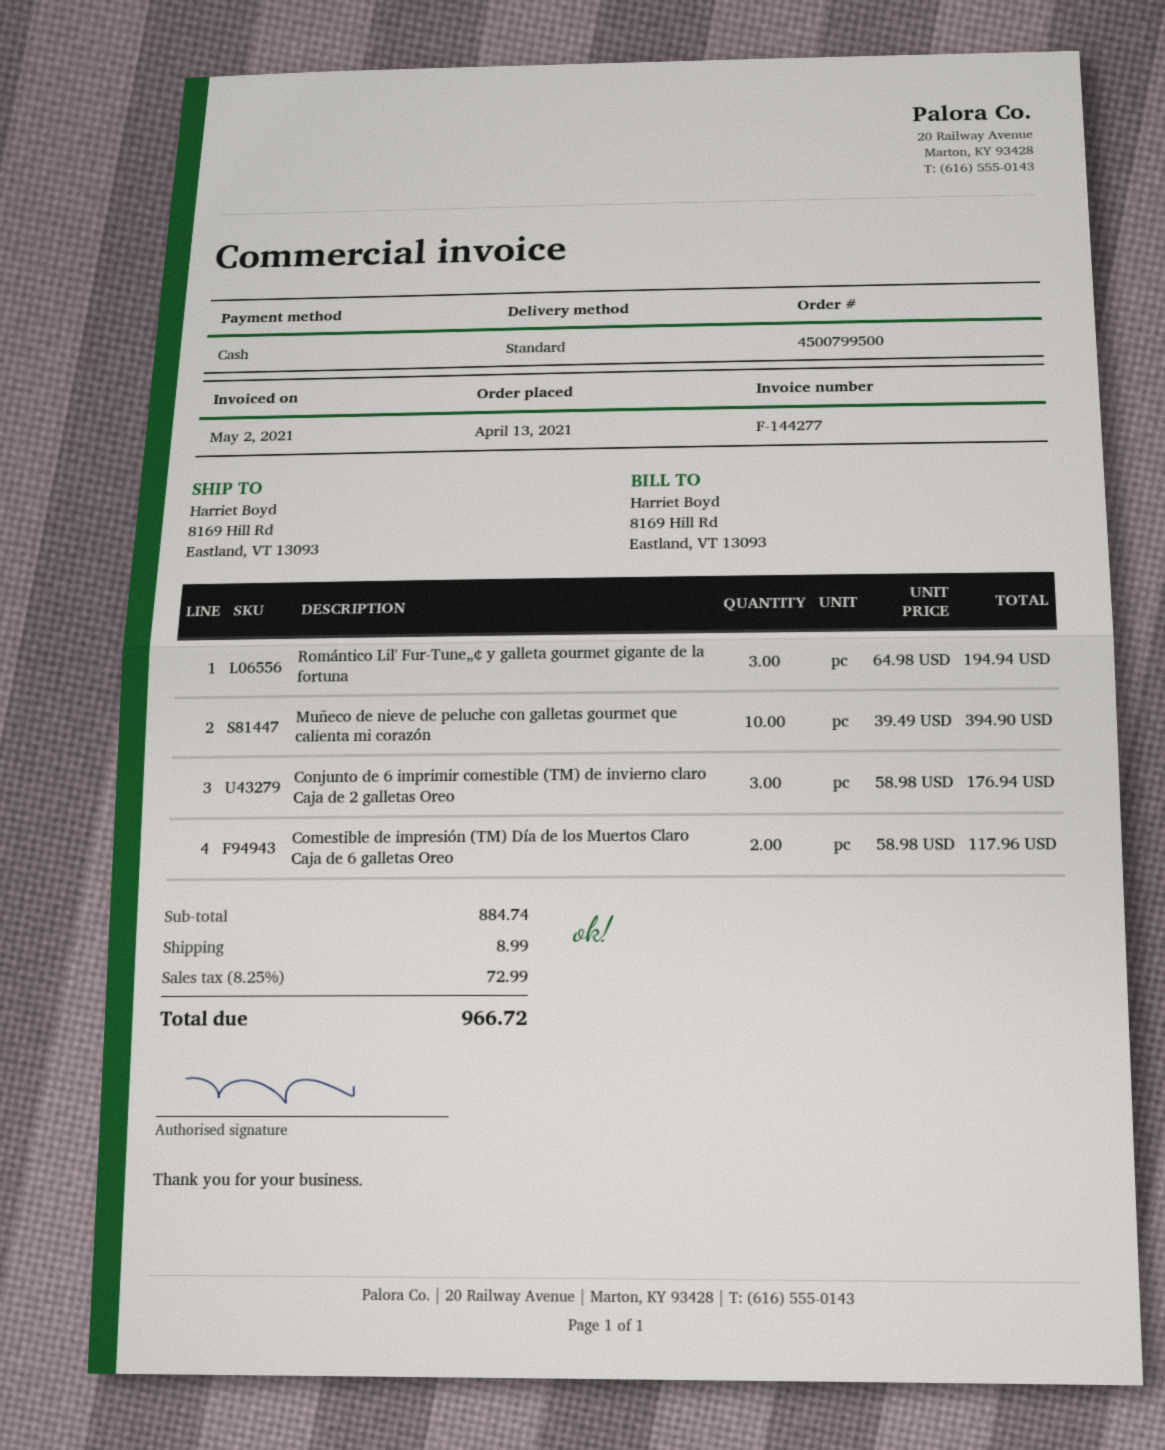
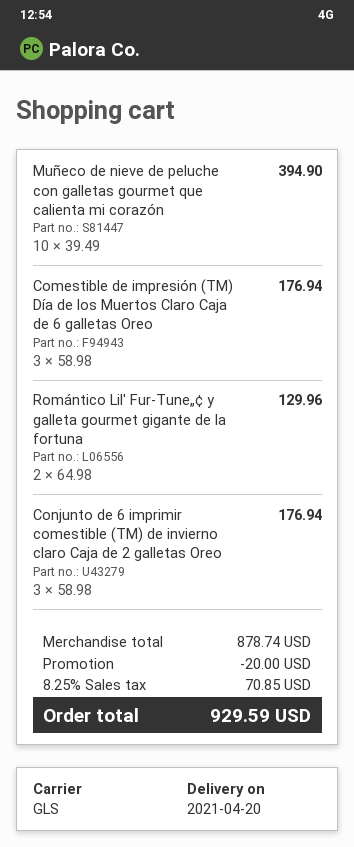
shipping method: standard -> GLS
Romántico Lil' Fur-Tune„¢ y galleta gourmet gigante de la fortuna: 3 x 64.98 = 194.94 -> 2 x 64.98 = 129.96
Comestible de impresión (TM) Día de los Muertos Claro Caja de 6 galletas Oreo: 2 x 58.98 = 117.96 -> 3 x 58.98 = 176.94
subtotal: 884.74 -> 878.74
discount: none -> 20.00
shipping: 8.99 -> none
tax: 8.25% = 72.99 -> 8.25% = 70.85
total: 966.72 -> 929.59

